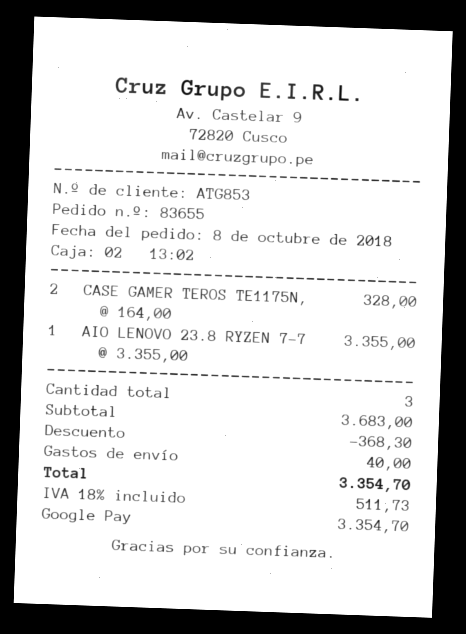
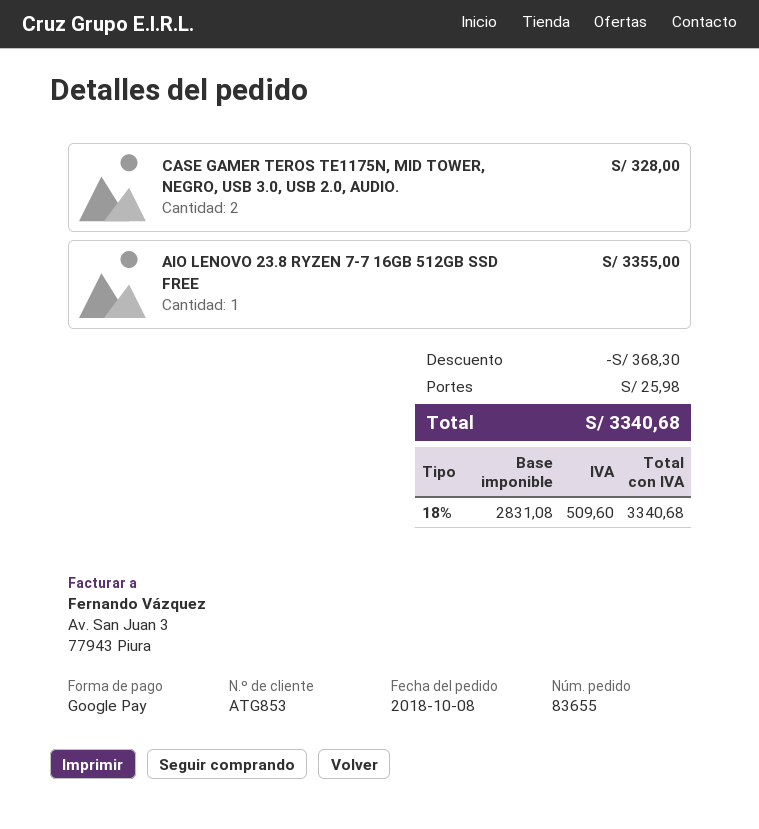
shipping: 40.00 -> 25.98
tax: 18% = 511.73 -> 18% = 509.60
total: 3354.70 -> 3340.68

